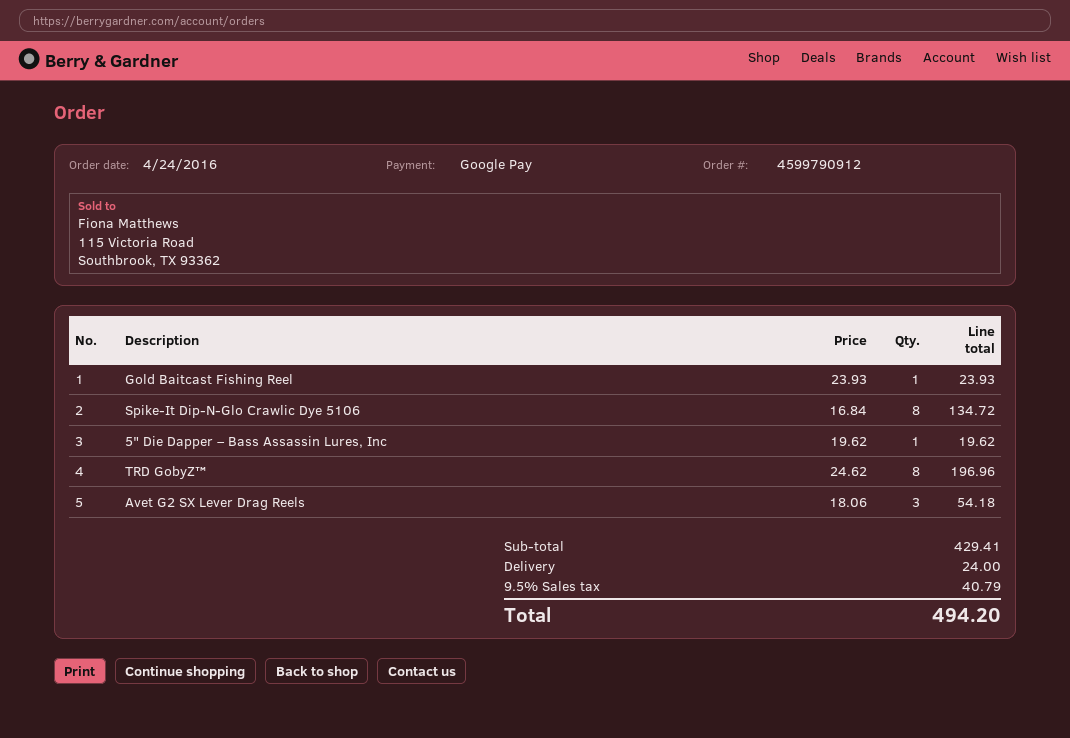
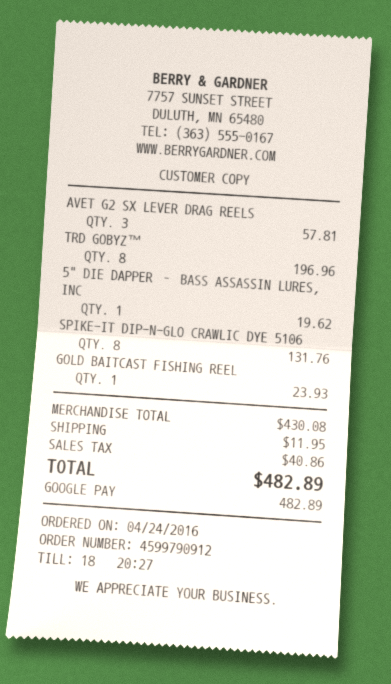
Spike-It Dip-N-Glo Crawlic Dye 5106: 8 for 134.72 -> 8 for 131.76
Avet G2 SX Lever Drag Reels: 3 for 54.18 -> 3 for 57.81
subtotal: 429.41 -> 430.08
shipping: 24.00 -> 11.95
tax: 40.79 -> 40.86
total: 494.20 -> 482.89

